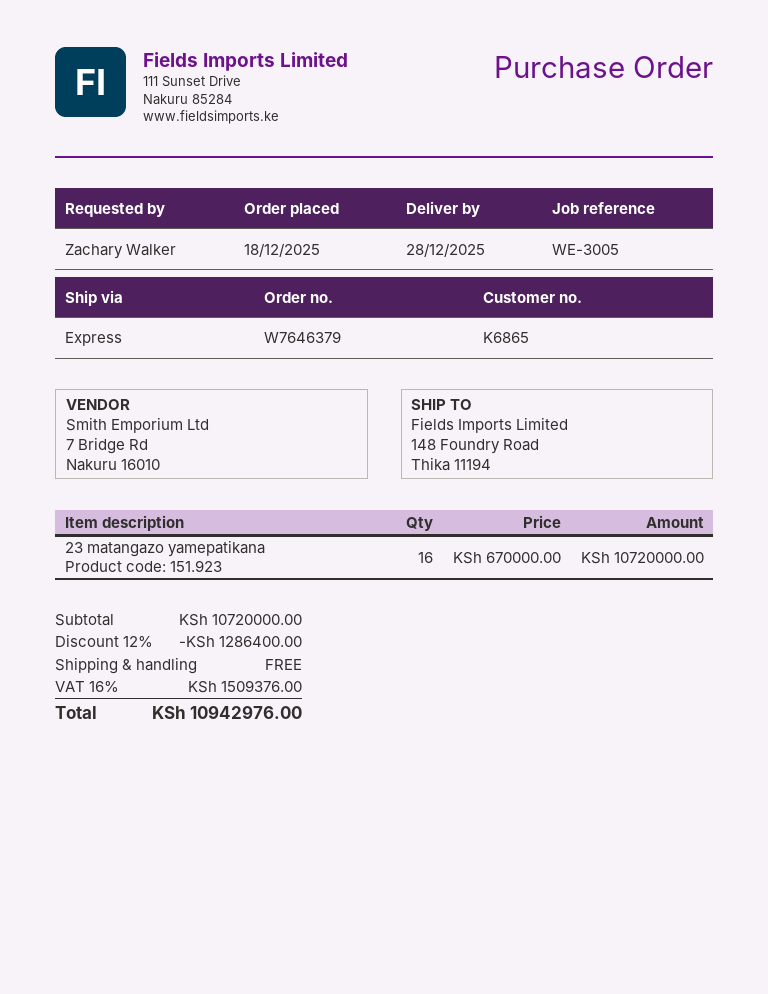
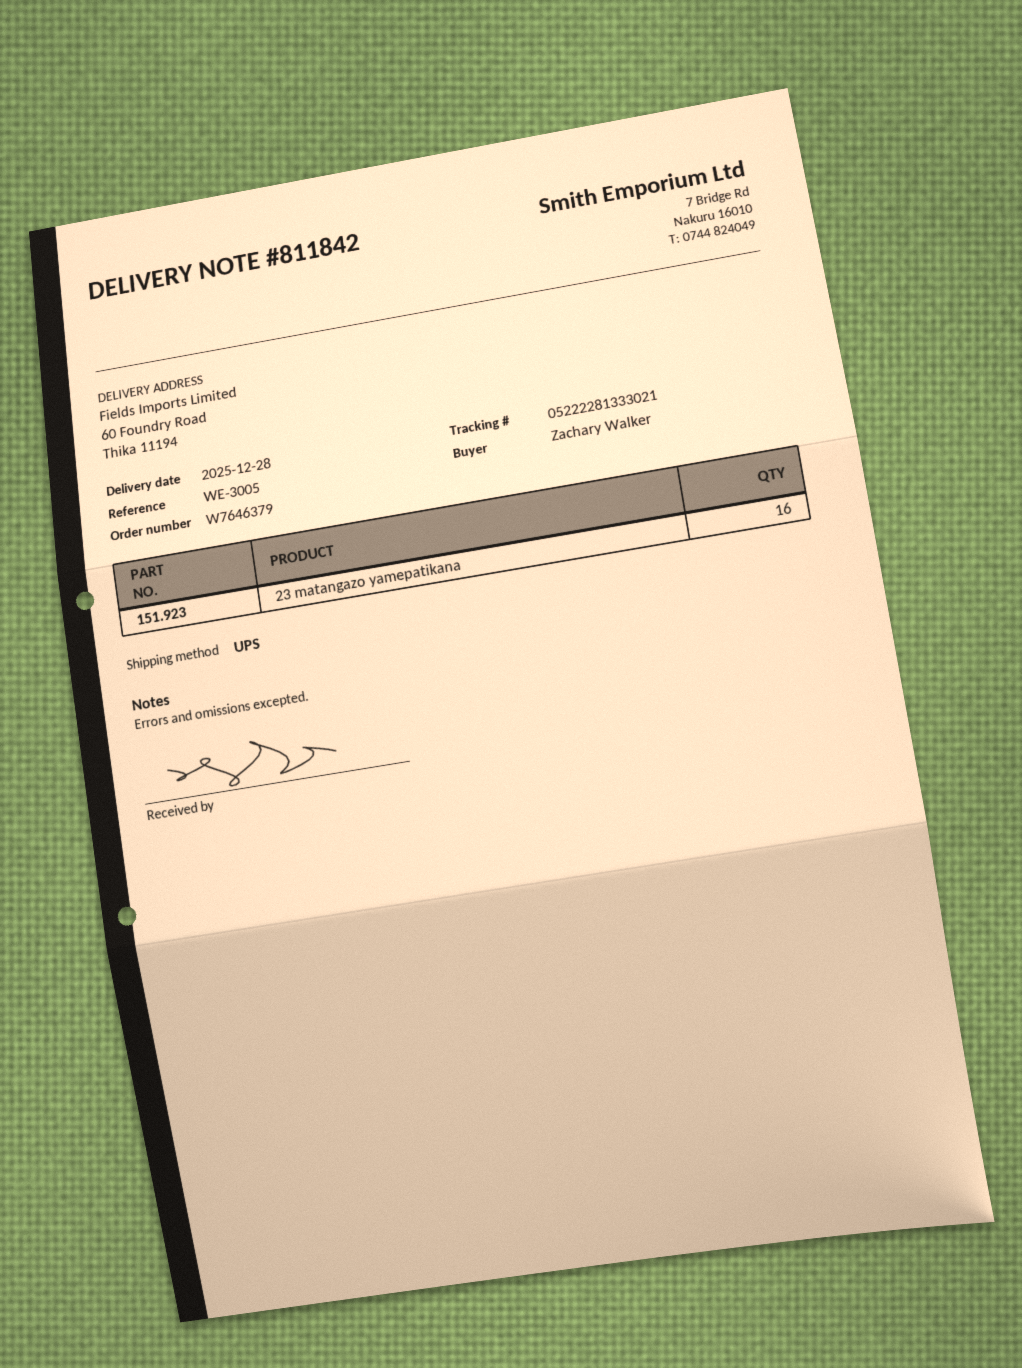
shipping method: express -> UPS
ship to: 148 Foundry Road, Thika 11194 -> 60 Foundry Road, Thika 11194

